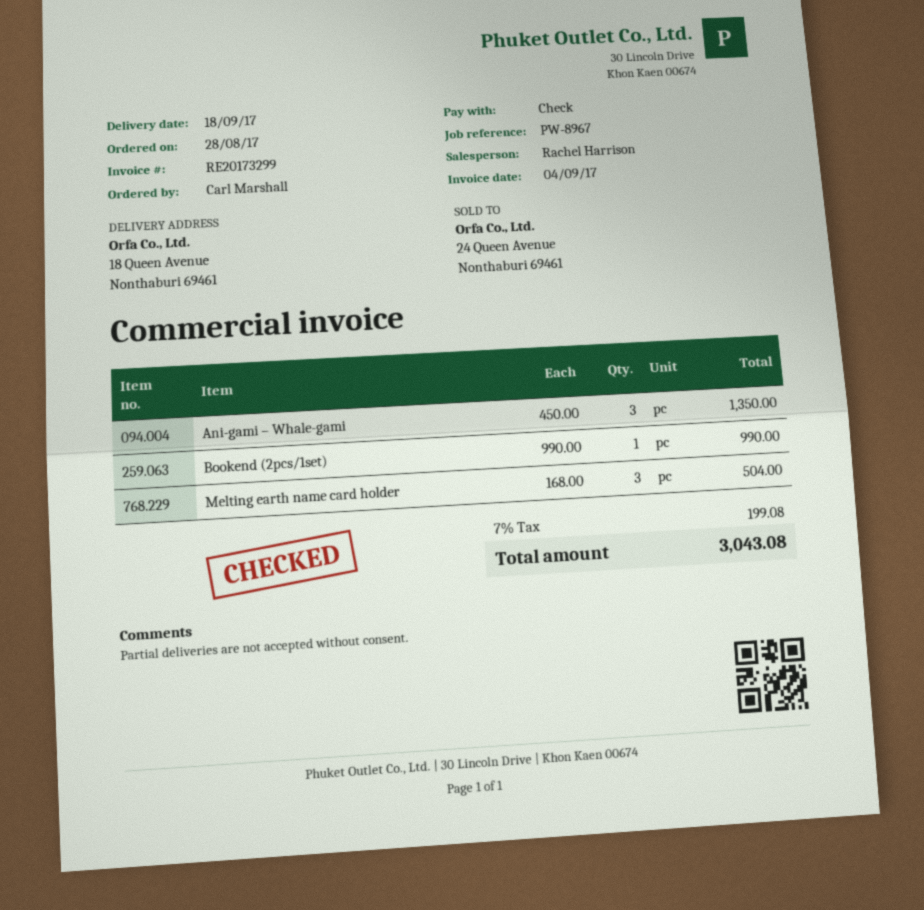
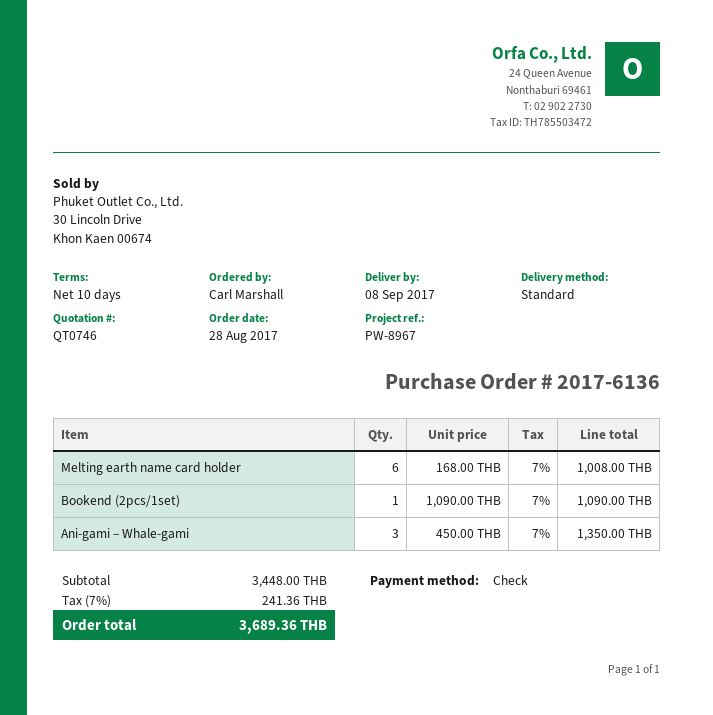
delivery date: 2017-09-18 -> 2017-09-08
Bookend (2pcs/1set): 1 x 990.00 = 990.00 -> 1 x 1090.00 = 1090.00
Melting earth name card holder: 3 x 168.00 = 504.00 -> 6 x 168.00 = 1008.00
tax: 7% = 199.08 -> 7% = 241.36
total: 3043.08 -> 3689.36

